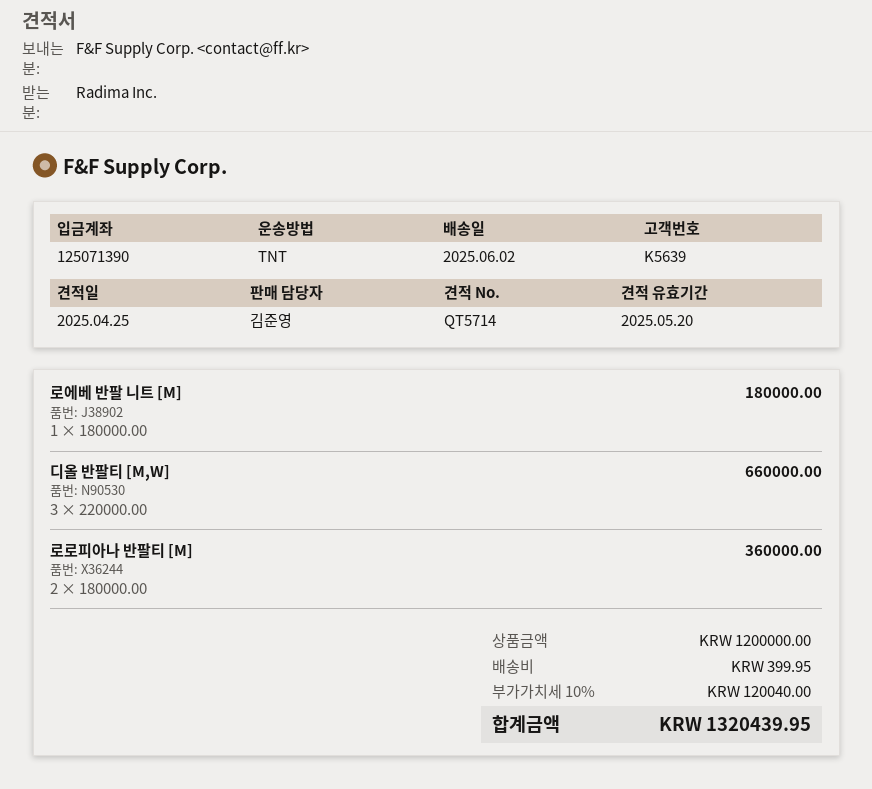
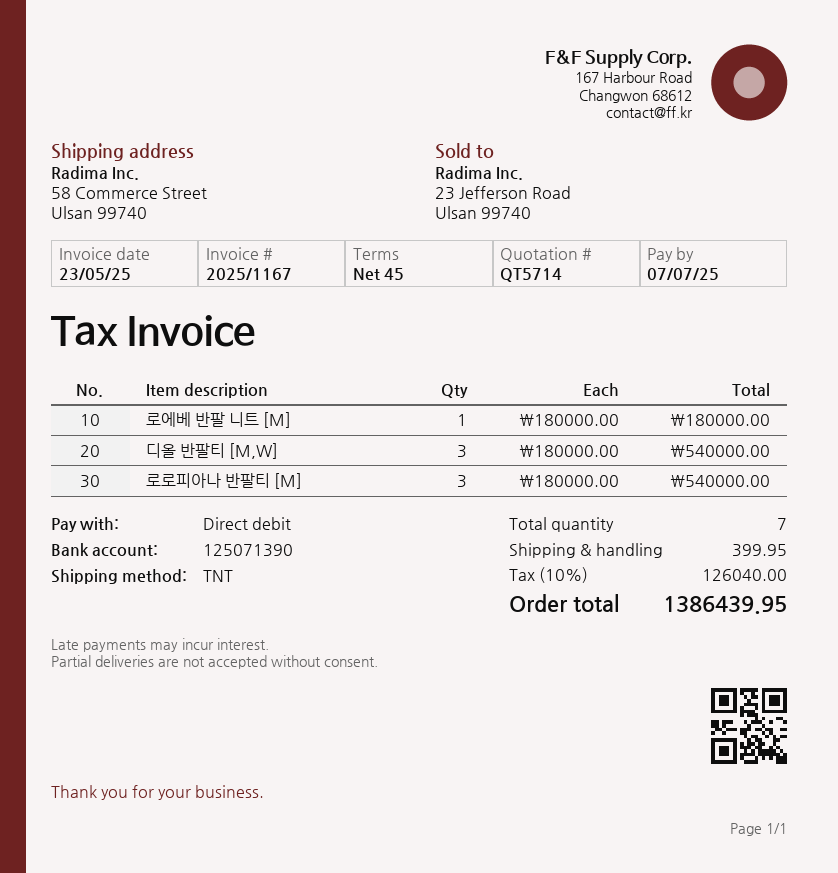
디올 반팔티 [M,W]: 3 x 220000.00 = 660000.00 -> 3 x 180000.00 = 540000.00
로로피아나 반팔티 [M]: 2 x 180000.00 = 360000.00 -> 3 x 180000.00 = 540000.00
tax: 10% = 120040.00 -> 10% = 126040.00
total: 1320439.95 -> 1386439.95

